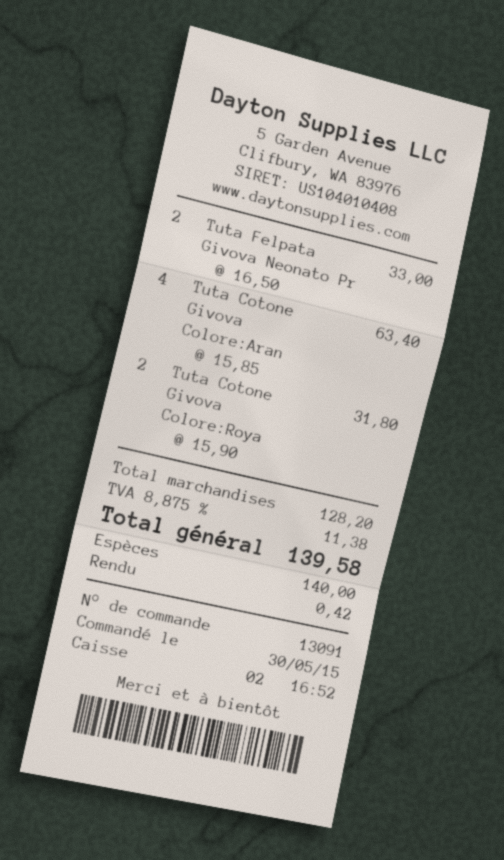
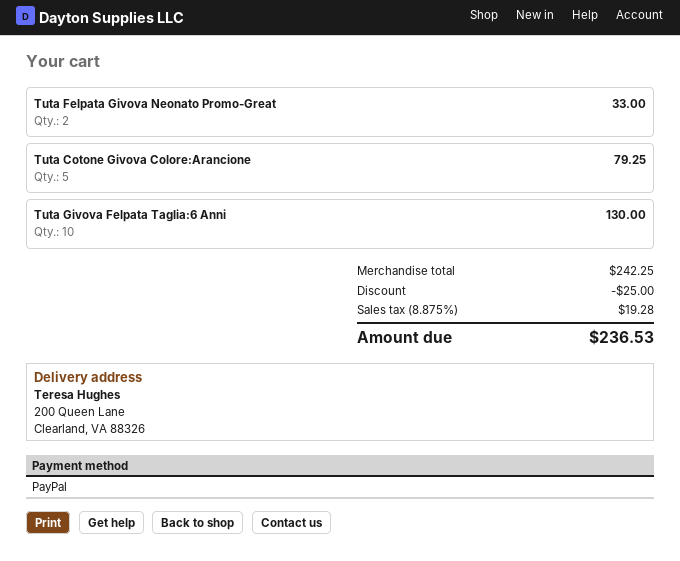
payment method: cash -> PayPal
Tuta Cotone Givova Colore:Aran: 4 for 63.40 -> 5 for 79.25
Tuta Cotone Givova Colore:Roya: 2 for 31.80 -> none
Tuta Givova Felpata Taglia:6 Anni: none -> 10 for 130.00
subtotal: 128.20 -> 242.25
discount: none -> 25.00
tax: 8.875% = 11.38 -> 8.875% = 19.28
total: 139.58 -> 236.53

